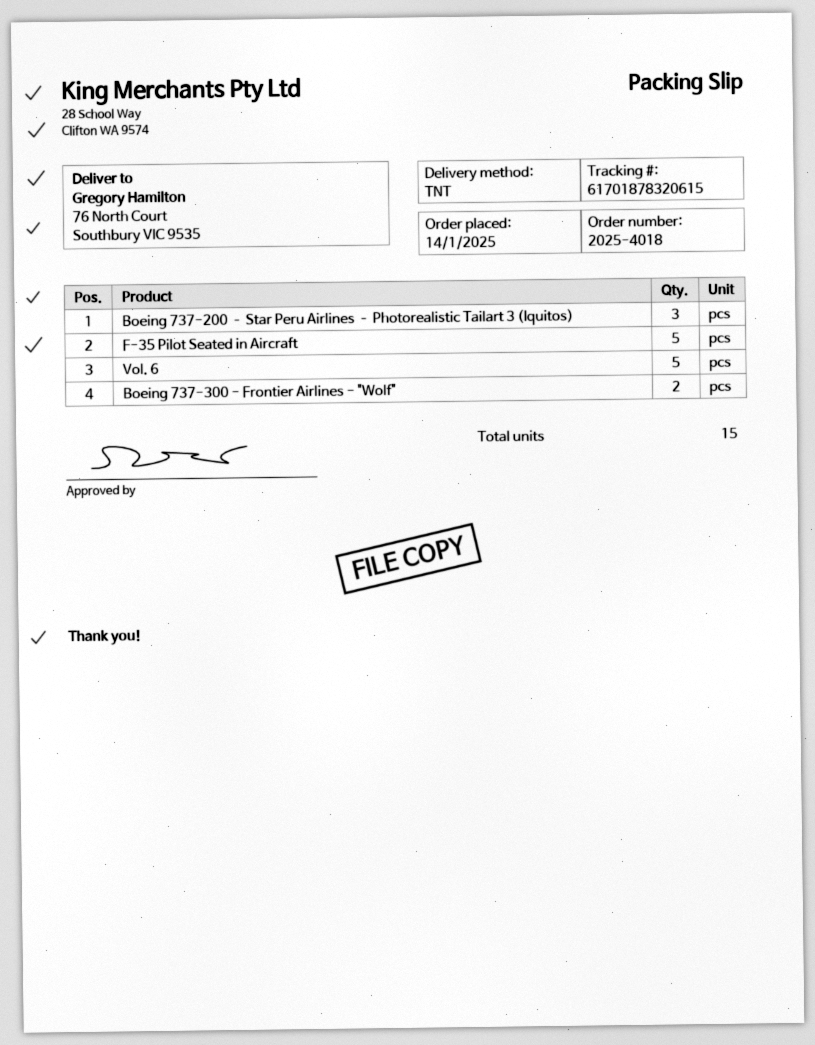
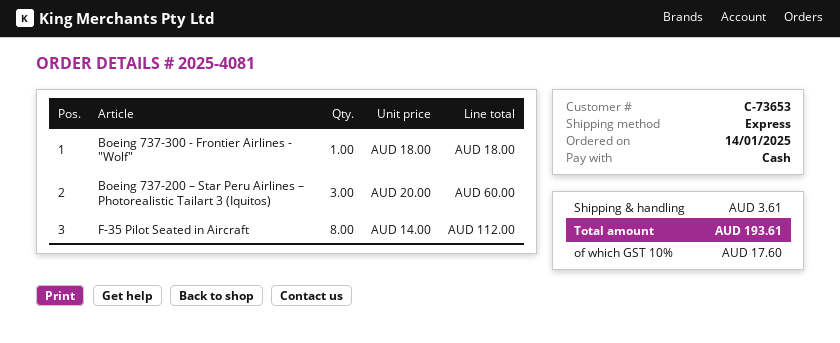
order number: 2025-4018 -> 2025-4081
shipping method: TNT -> express
F-35 Pilot Seated in Aircraft: 5 -> 8
Vol. 6: 5 -> none
Boeing 737-300 - Frontier Airlines - "Wolf": 2 -> 1

